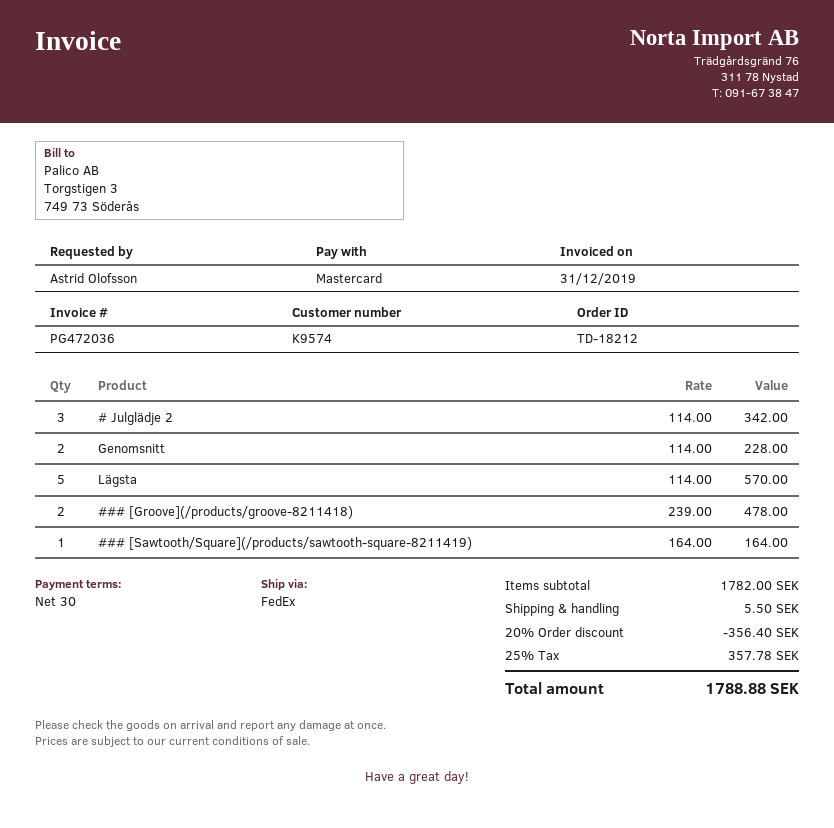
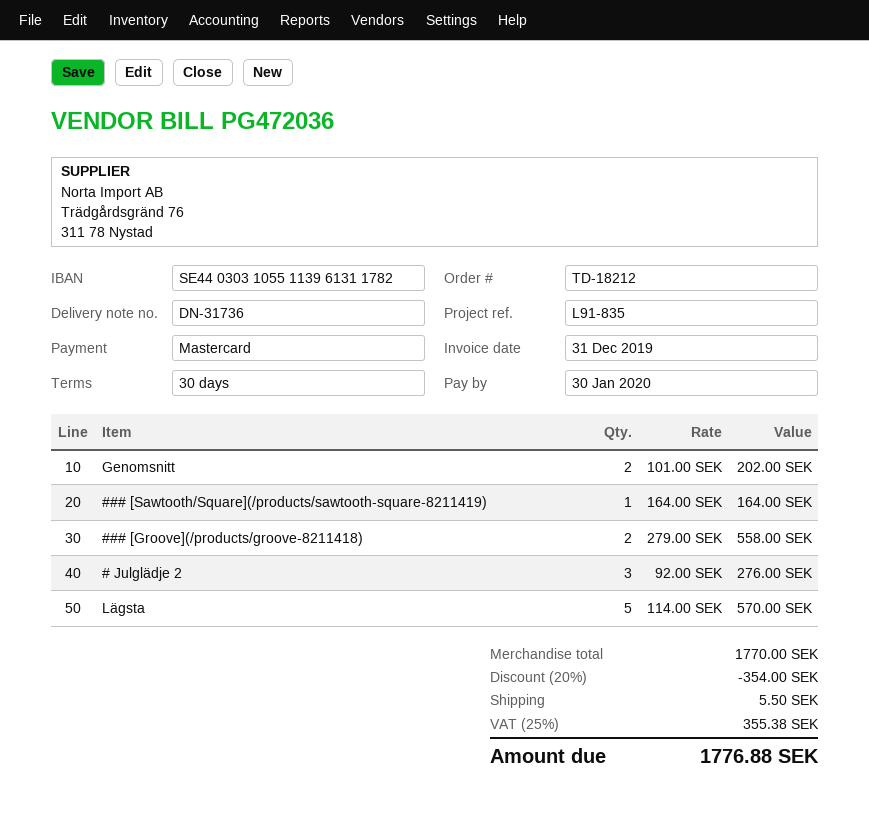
# Julglädje 2: 3 x 114.00 = 342.00 -> 3 x 92.00 = 276.00
Genomsnitt: 2 x 114.00 = 228.00 -> 2 x 101.00 = 202.00
### [Groove](/products/groove-8211418): 2 x 239.00 = 478.00 -> 2 x 279.00 = 558.00
subtotal: 1782.00 -> 1770.00
discount: 20% = 356.40 -> 20% = 354.00
tax: 25% = 357.78 -> 25% = 355.38
total: 1788.88 -> 1776.88

